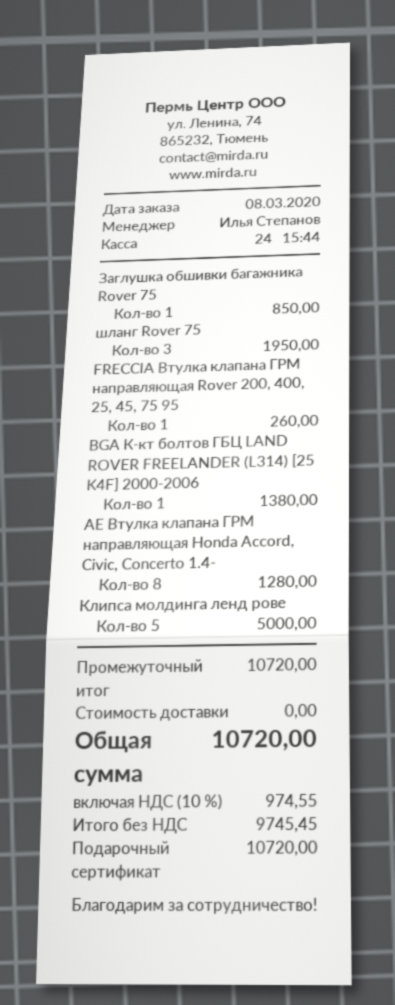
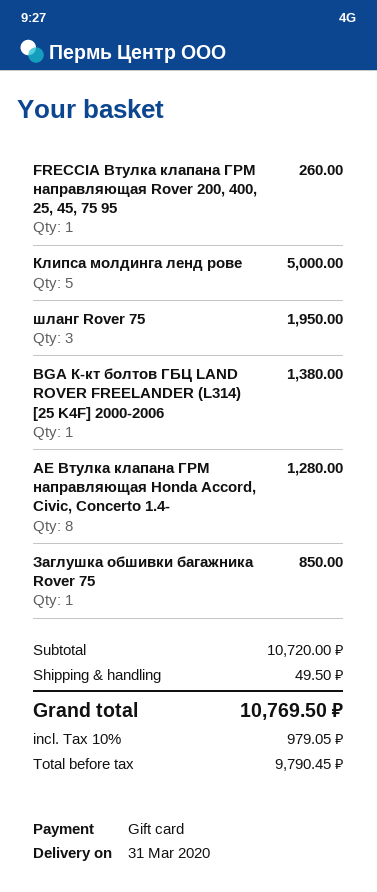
shipping: 0.00 -> 49.50
net: 9745.45 -> 9790.45
tax: 10% = 974.55 -> 10% = 979.05
total: 10720.00 -> 10769.50

